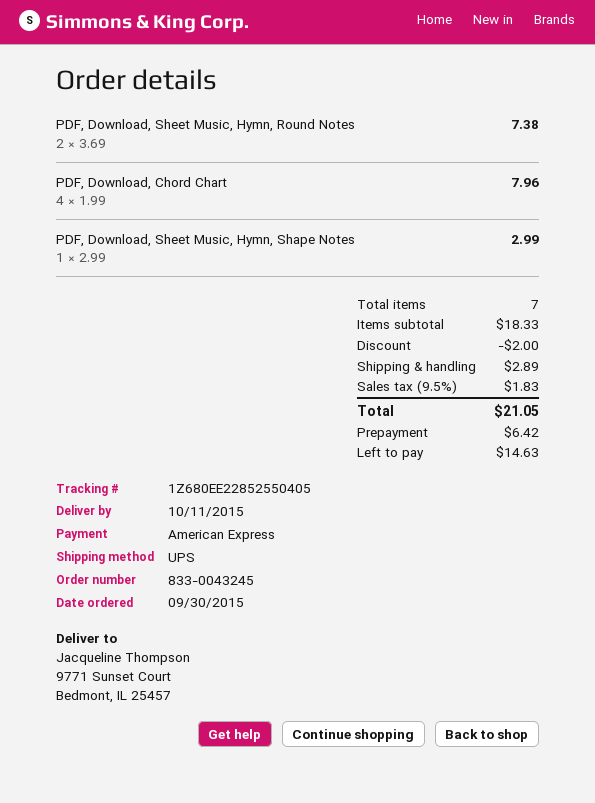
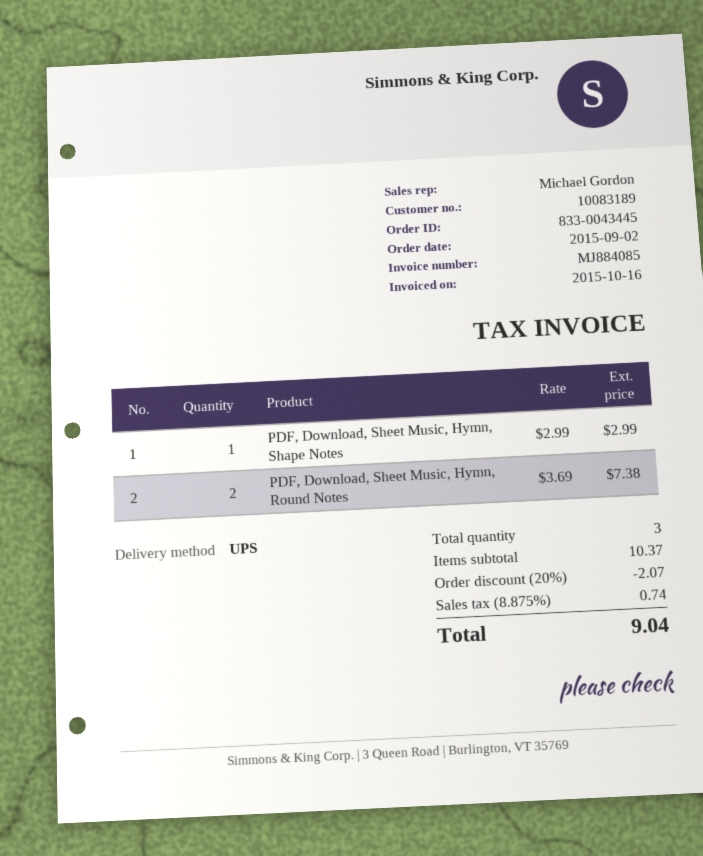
order number: 833-0043245 -> 833-0043445
order date: 2015-09-30 -> 2015-09-02
PDF, Download, Chord Chart: 4 x 1.99 = 7.96 -> none
total quantity: 7 -> 3
subtotal: 18.33 -> 10.37
discount: 2.00 -> 2.07
shipping: 2.89 -> none
tax: 9.5% = 1.83 -> 8.875% = 0.74
total: 21.05 -> 9.04

